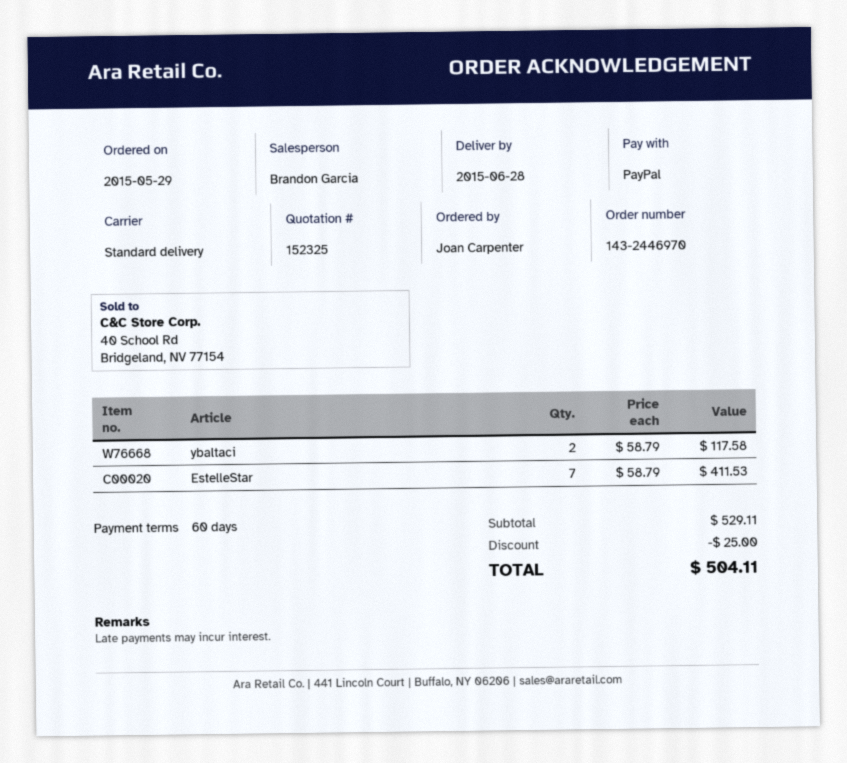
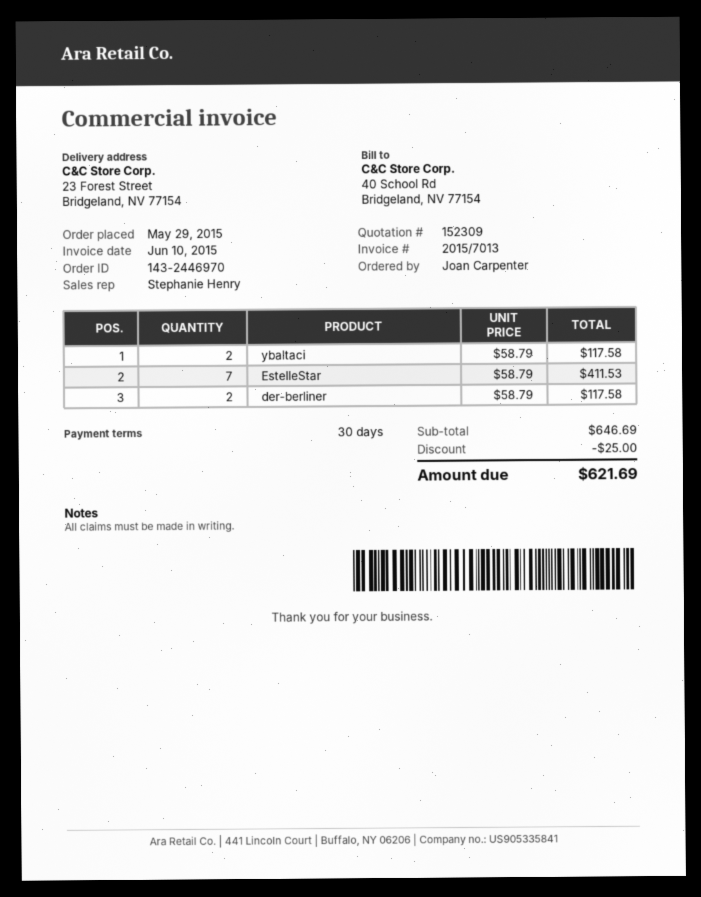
quote number: 152325 -> 152309
payment terms: 60 days -> 30 days
sales rep: Brandon Garcia -> Stephanie Henry
der-berliner: none -> 2 x 58.79 = 117.58
subtotal: 529.11 -> 646.69
total: 504.11 -> 621.69

